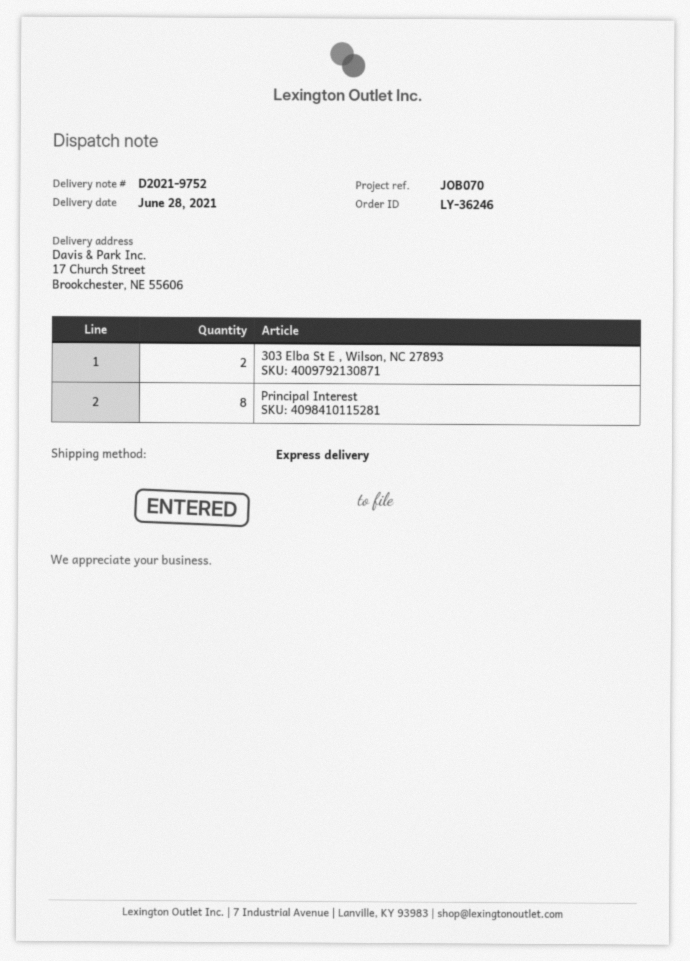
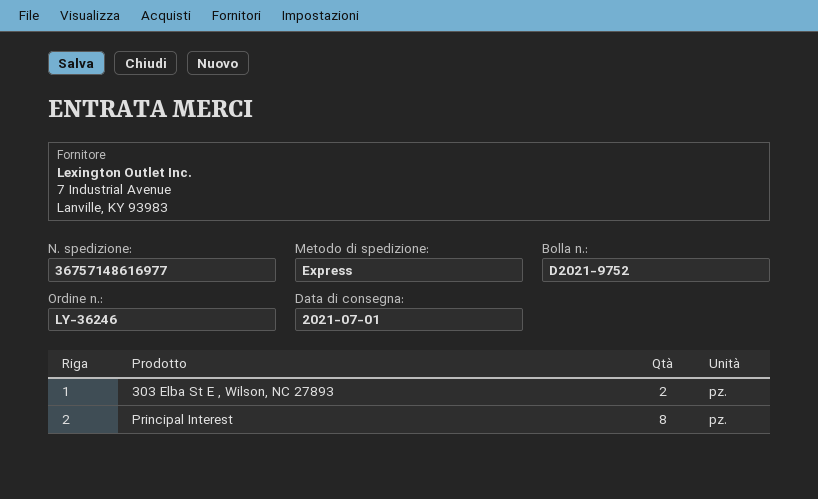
delivery date: 2021-06-28 -> 2021-07-01

